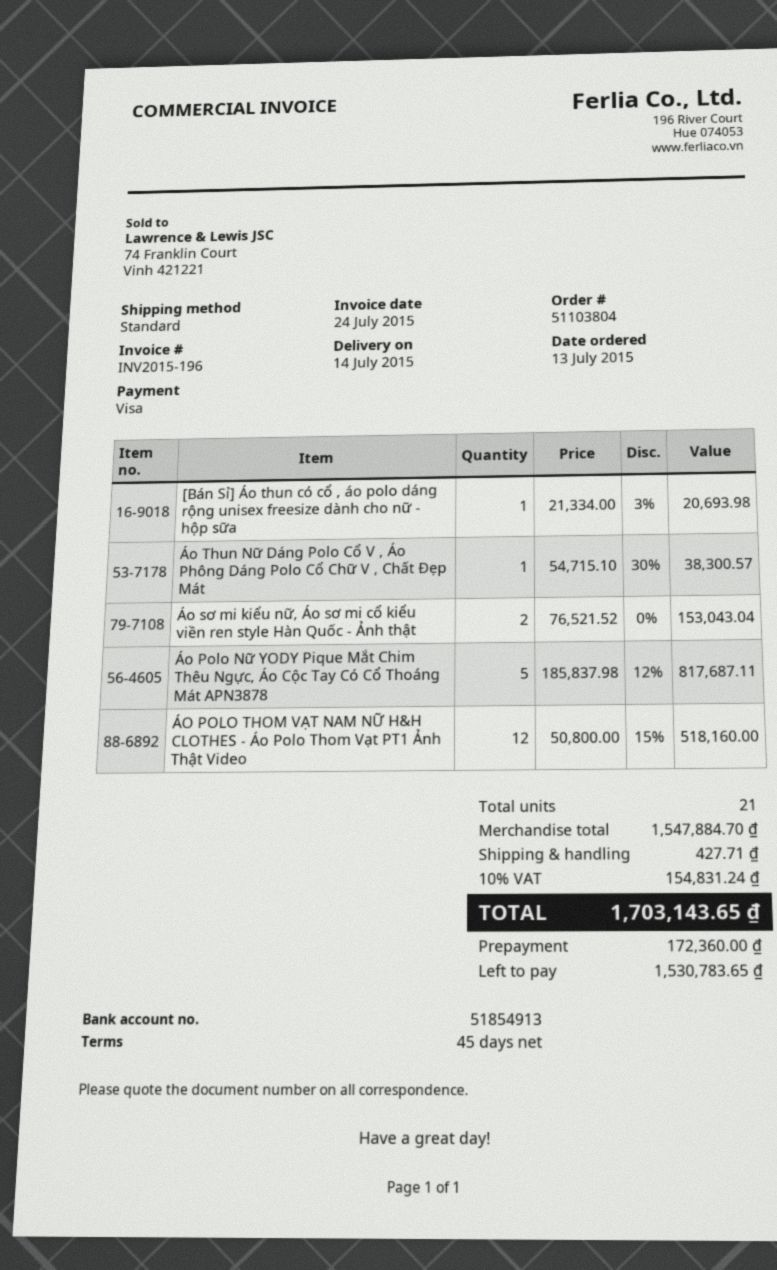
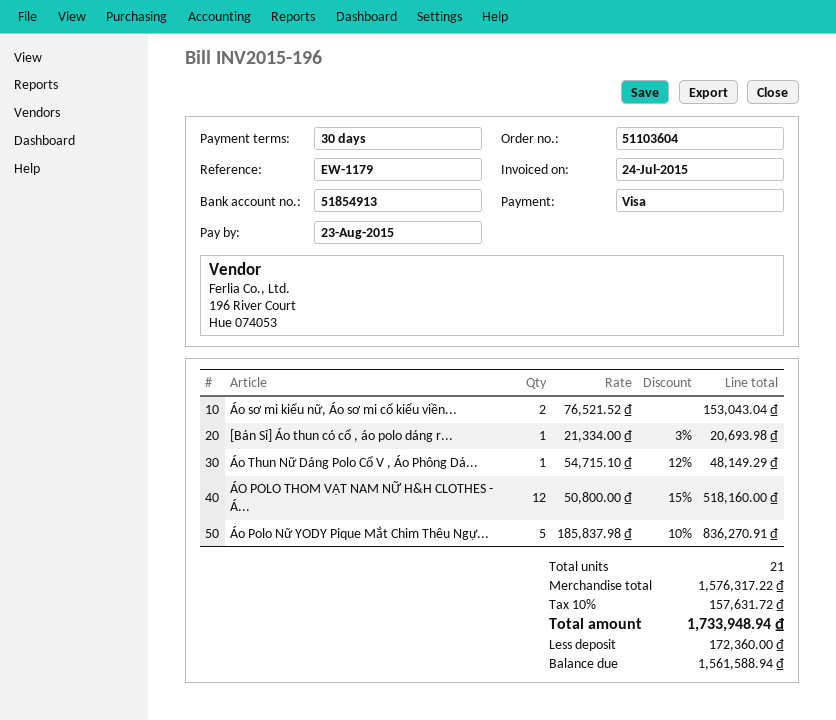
order number: 51103804 -> 51103604
payment terms: 45 days -> 30 days
Áo Thun Nữ Dáng Polo Cổ V , Áo Phông Dáng Polo Cổ Chữ V , Chất Đẹp Mát: 1 x 54715.10 - 30% = 38300.57 -> 1 x 54715.10 - 12% = 48149.29
Áo Polo Nữ YODY Pique Mắt Chim Thêu Ngực, Áo Cộc Tay Có Cổ Thoáng Mát APN3878: 5 x 185837.98 - 12% = 817687.11 -> 5 x 185837.98 - 10% = 836270.91
subtotal: 1547884.70 -> 1576317.22
shipping: 427.71 -> none
tax: 10% = 154831.24 -> 10% = 157631.72
total: 1703143.65 -> 1733948.94
balance: 1530783.65 -> 1561588.94

